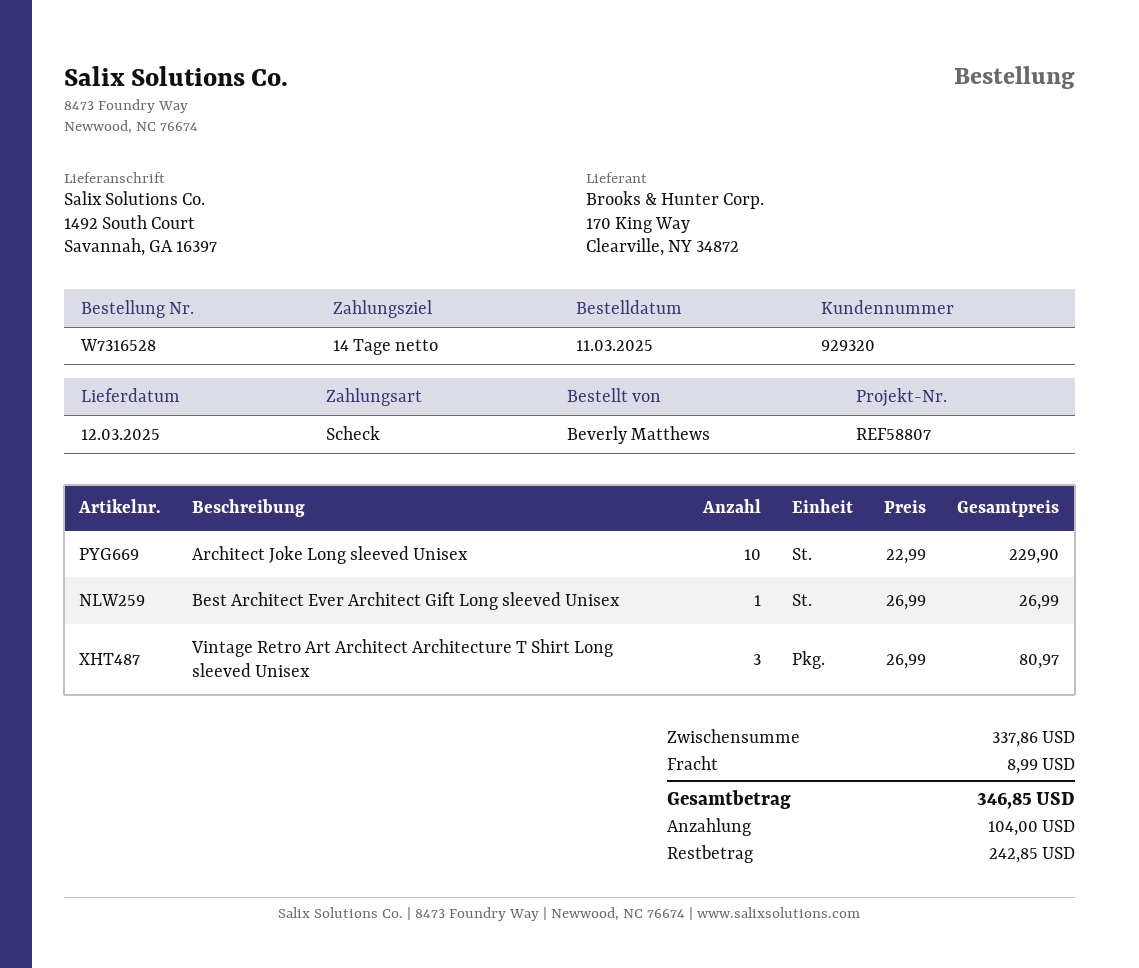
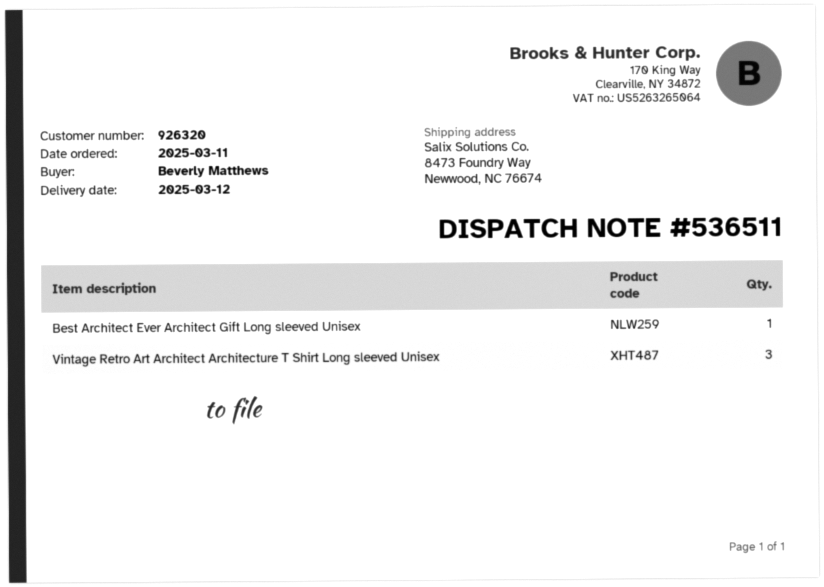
customer number: 929320 -> 926320
ship to: 1492 South Court, Savannah, GA 16397 -> 8473 Foundry Way, Newwood, NC 76674
Architect Joke Long sleeved Unisex: 10 -> none

